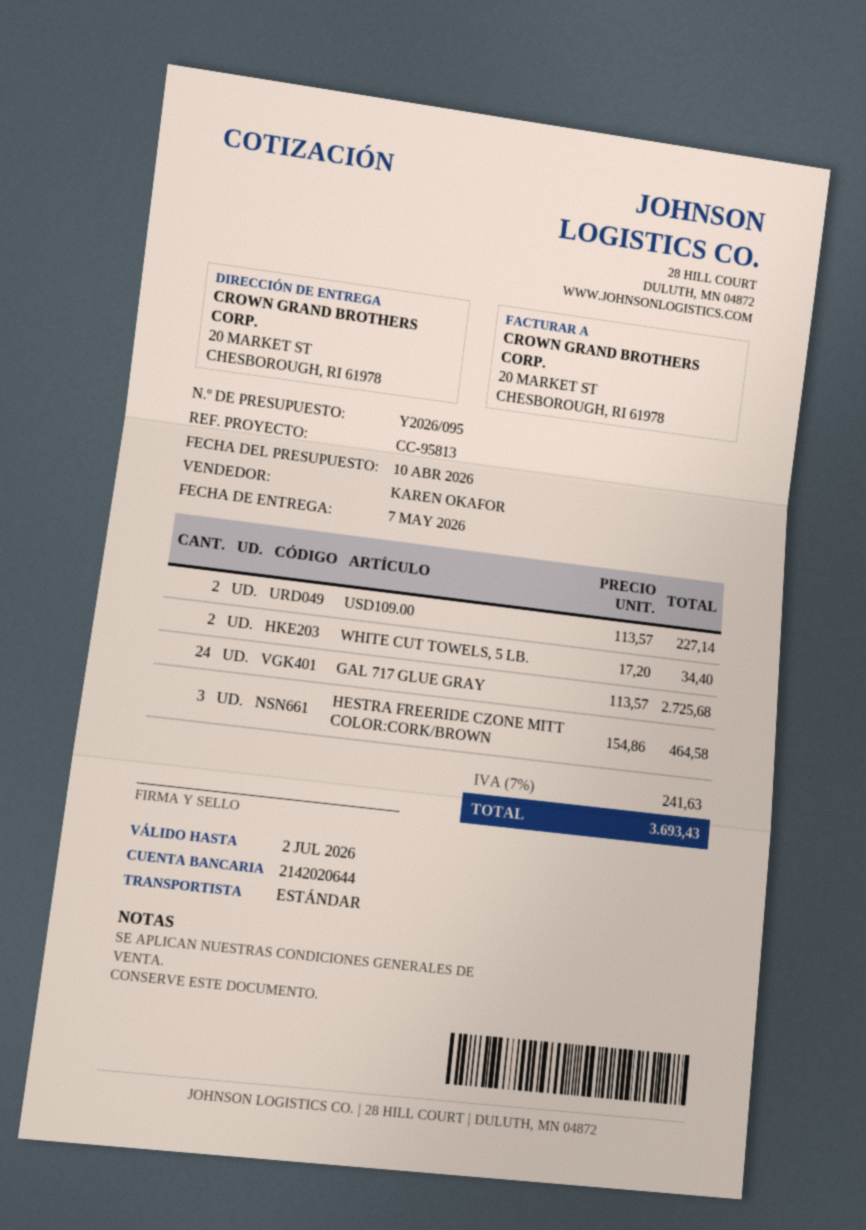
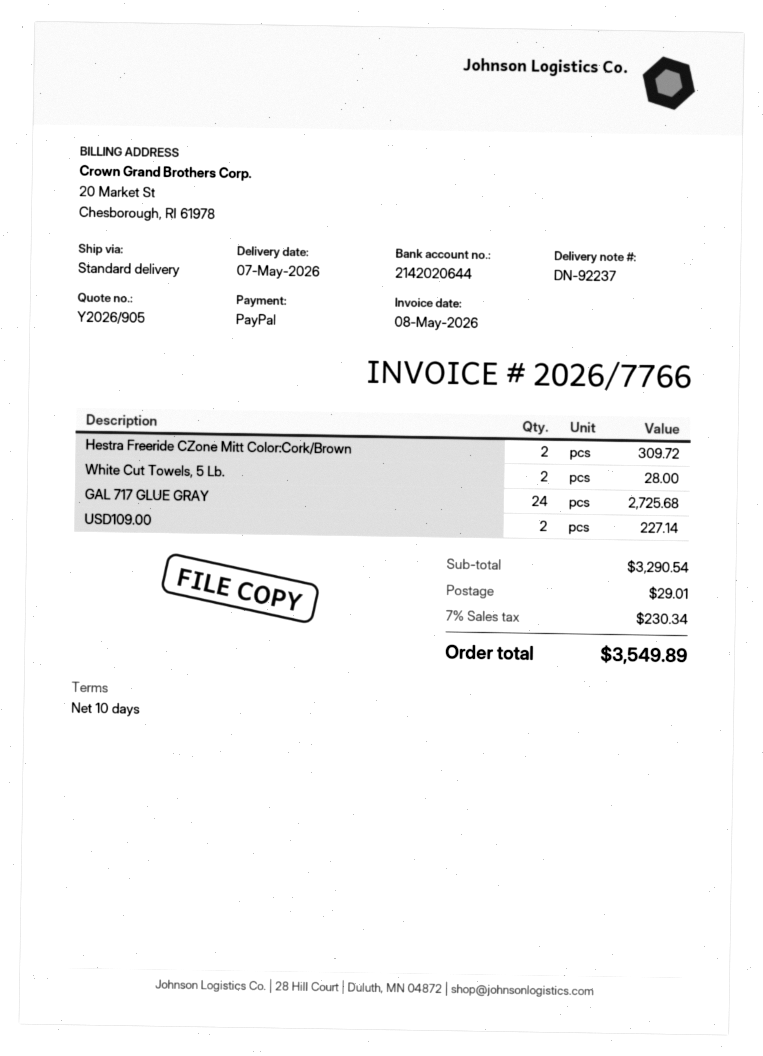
quote number: Y2026/095 -> Y2026/905
WHITE CUT TOWELS, 5 LB.: 2 for 34.40 -> 2 for 28.00
HESTRA FREERIDE CZONE MITT COLOR:CORK/BROWN: 3 for 464.58 -> 2 for 309.72
shipping: none -> 29.01
tax: 7% = 241.63 -> 7% = 230.34
total: 3693.43 -> 3549.89

